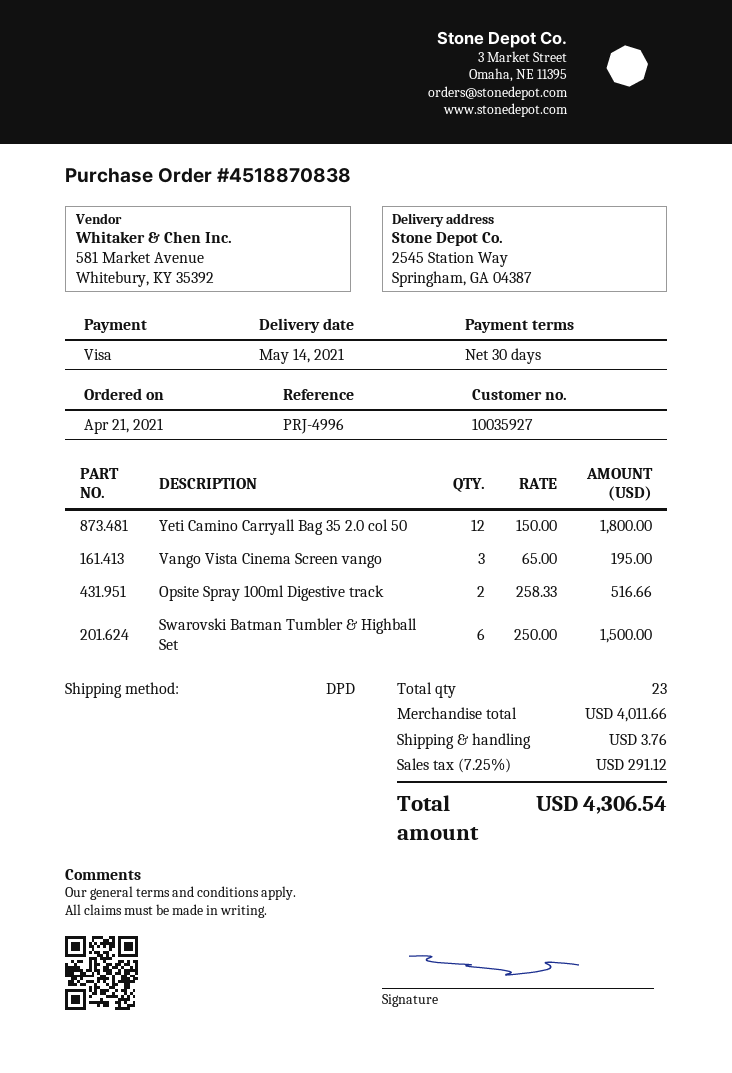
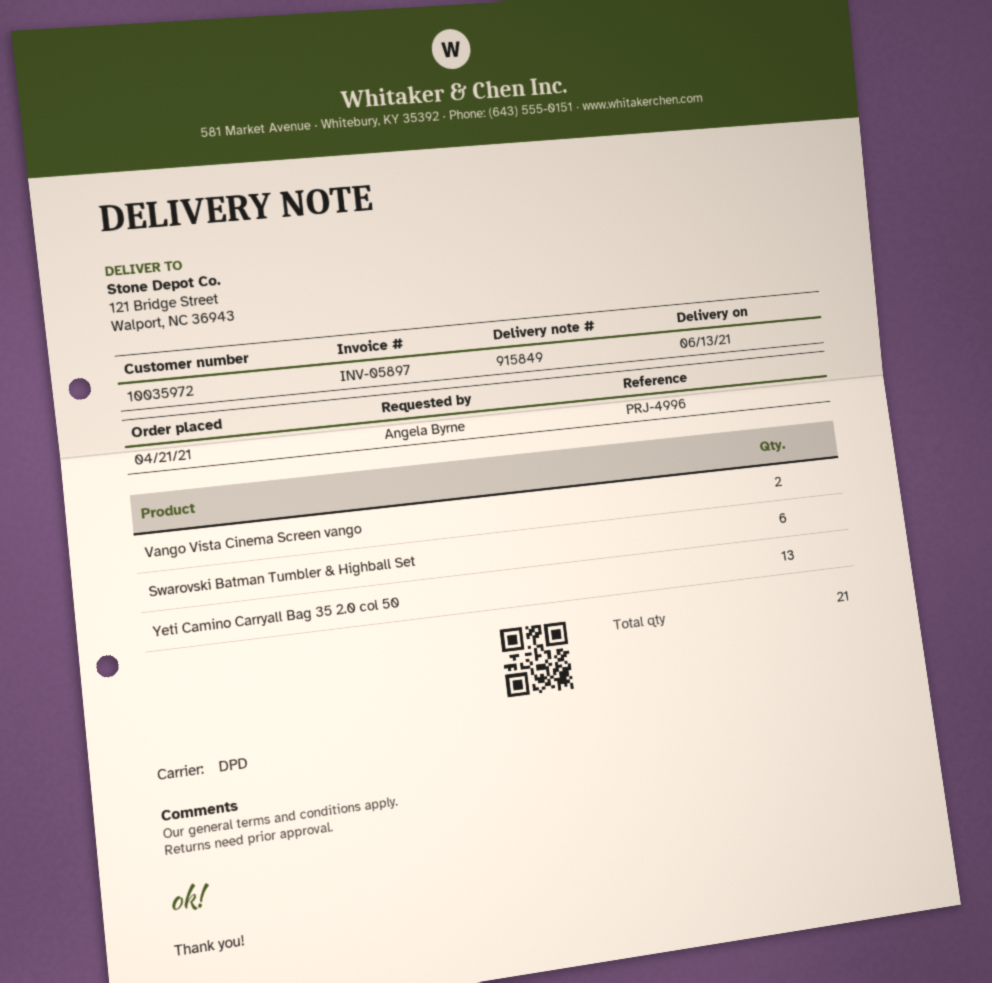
delivery date: 2021-05-14 -> 2021-06-13
customer number: 10035927 -> 10035972
ship to: 2545 Station Way, Springham, GA 04387 -> 121 Bridge Street, Walport, NC 36943
Yeti Camino Carryall Bag 35 2.0 col 50: 12 -> 13
Vango Vista Cinema Screen vango: 3 -> 2
Opsite Spray 100ml Digestive track: 2 -> none
total quantity: 23 -> 21

